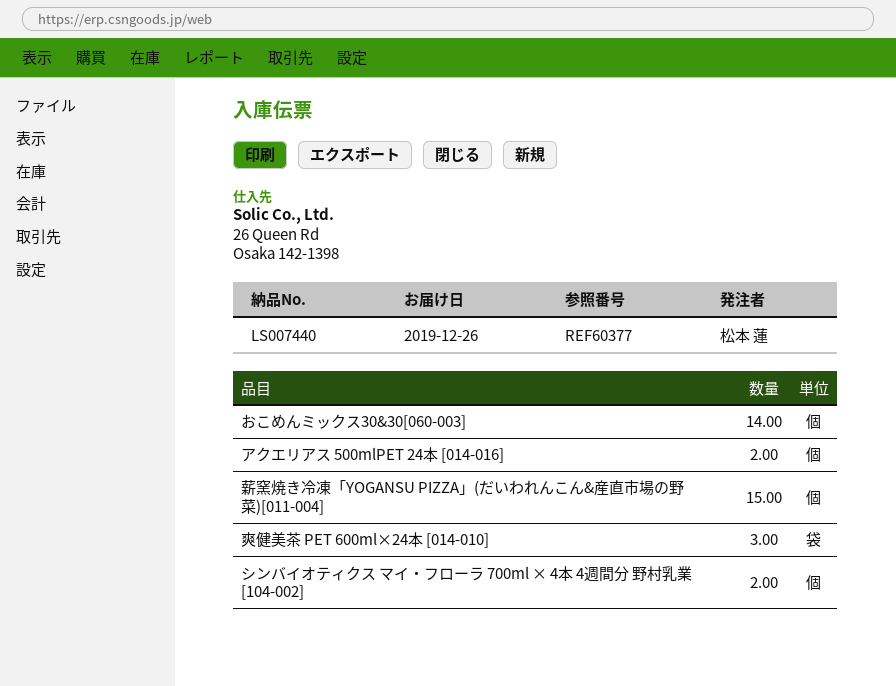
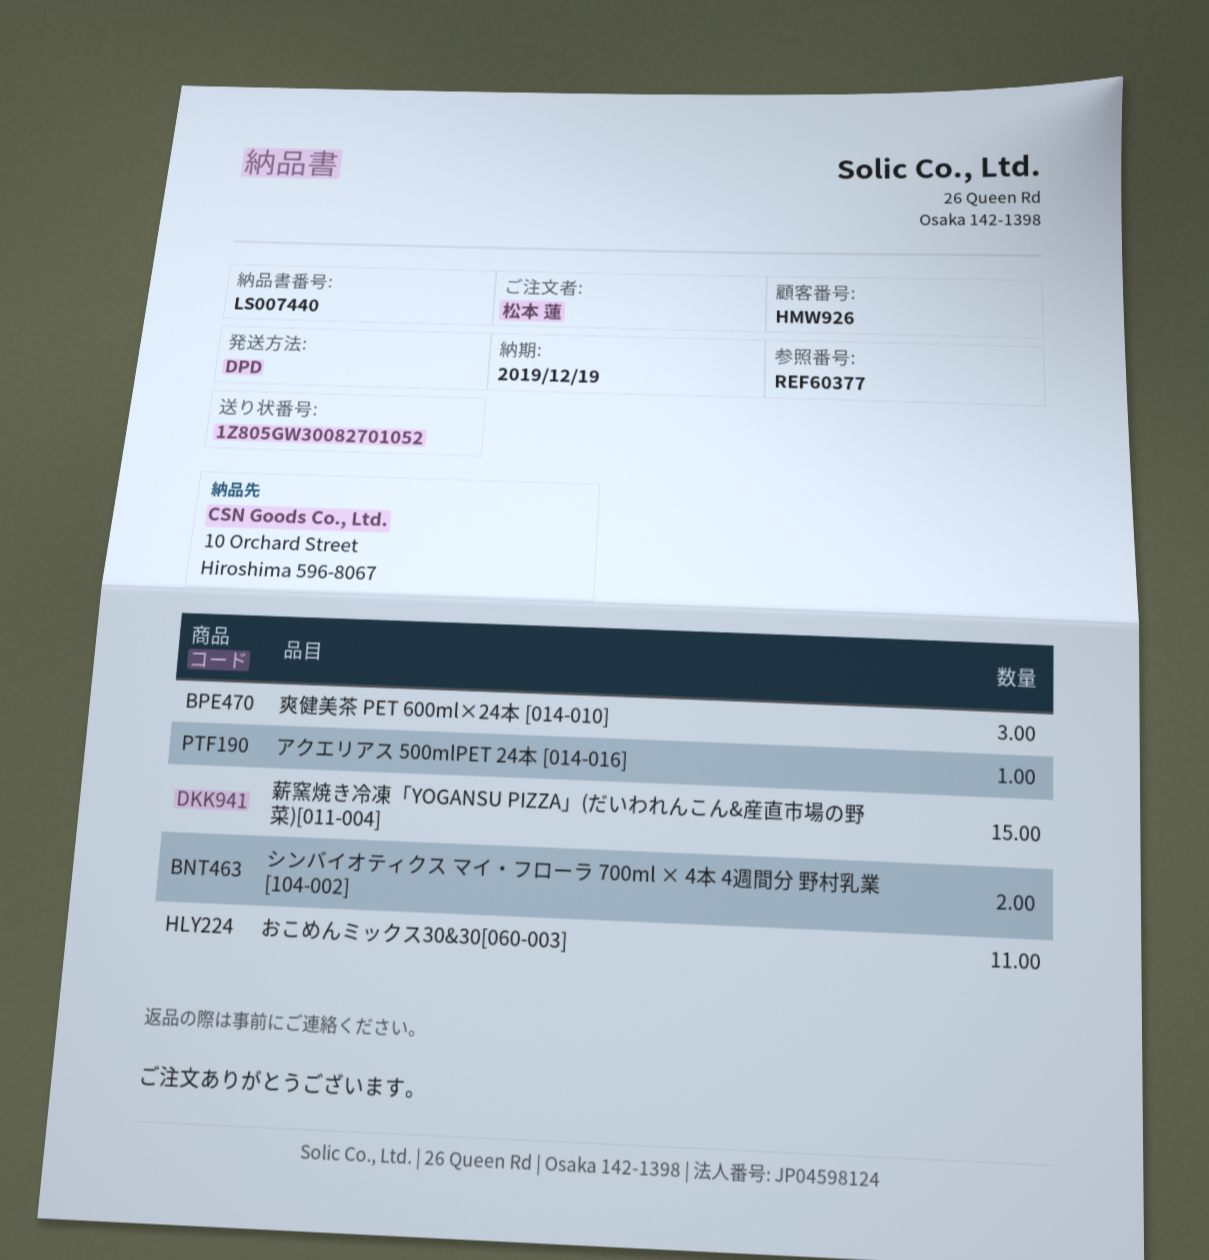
delivery date: 2019-12-26 -> 2019-12-19
おこめんミックス30&30[060-003]: 14 -> 11
アクエリアス 500mlPET 24本 [014-016]: 2 -> 1

